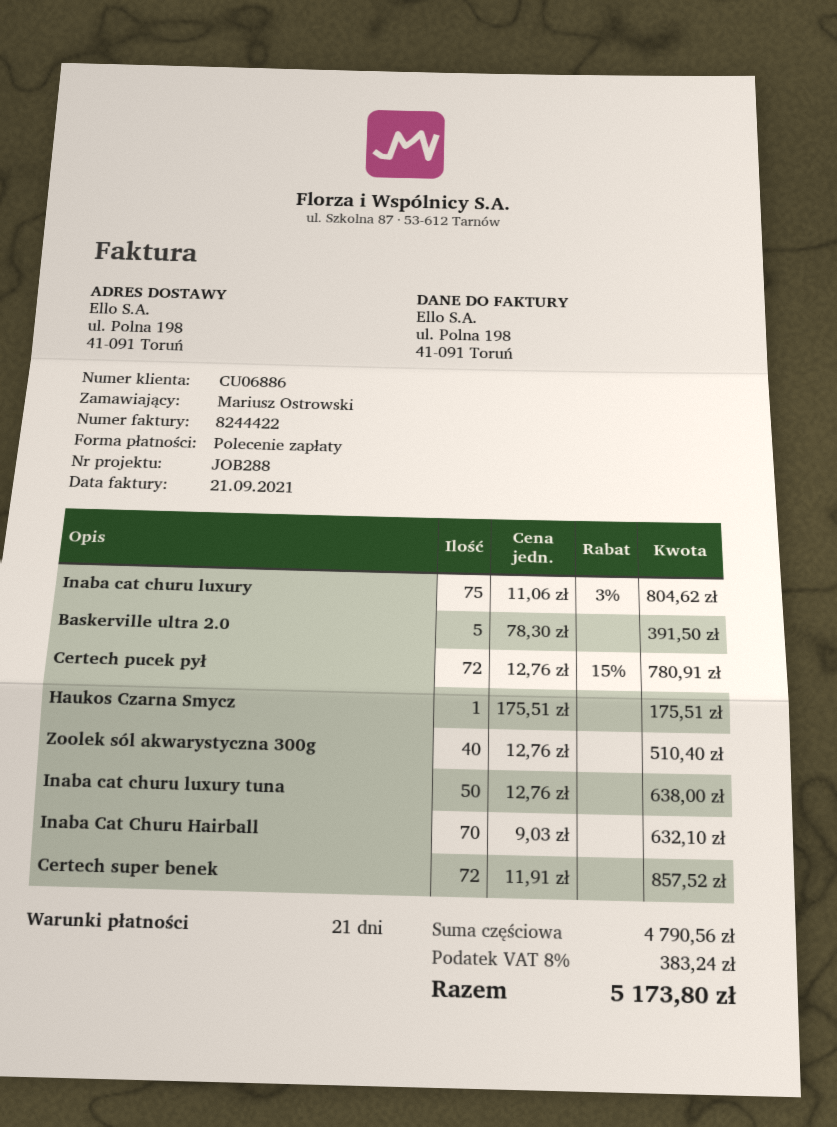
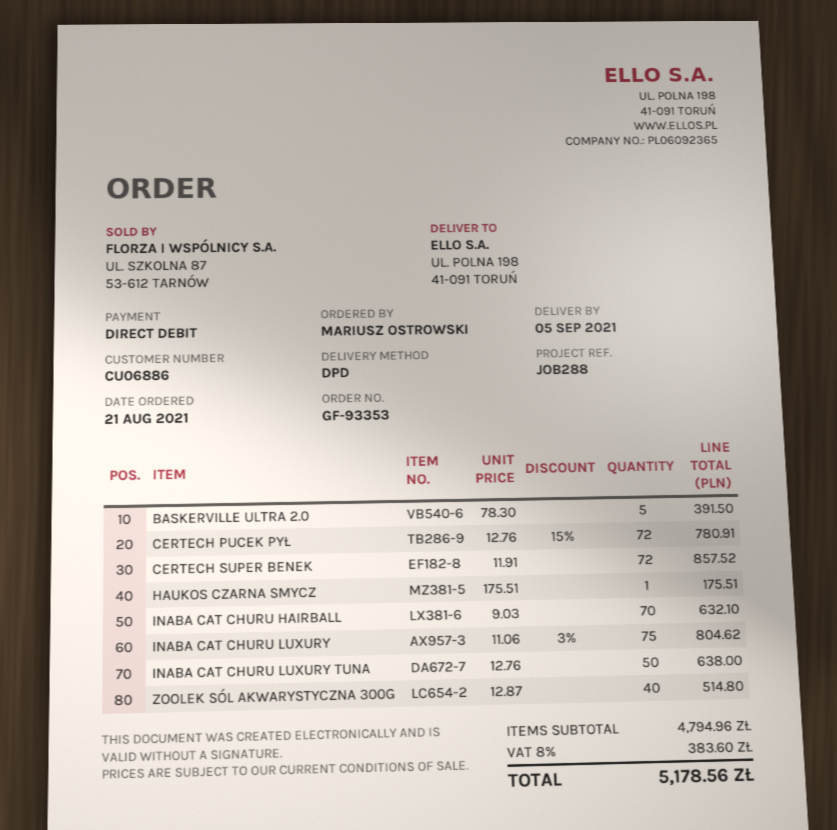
Zoolek sól akwarystyczna 300g: 40 x 12.76 = 510.40 -> 40 x 12.87 = 514.80
subtotal: 4790.56 -> 4794.96
tax: 8% = 383.24 -> 8% = 383.60
total: 5173.80 -> 5178.56

